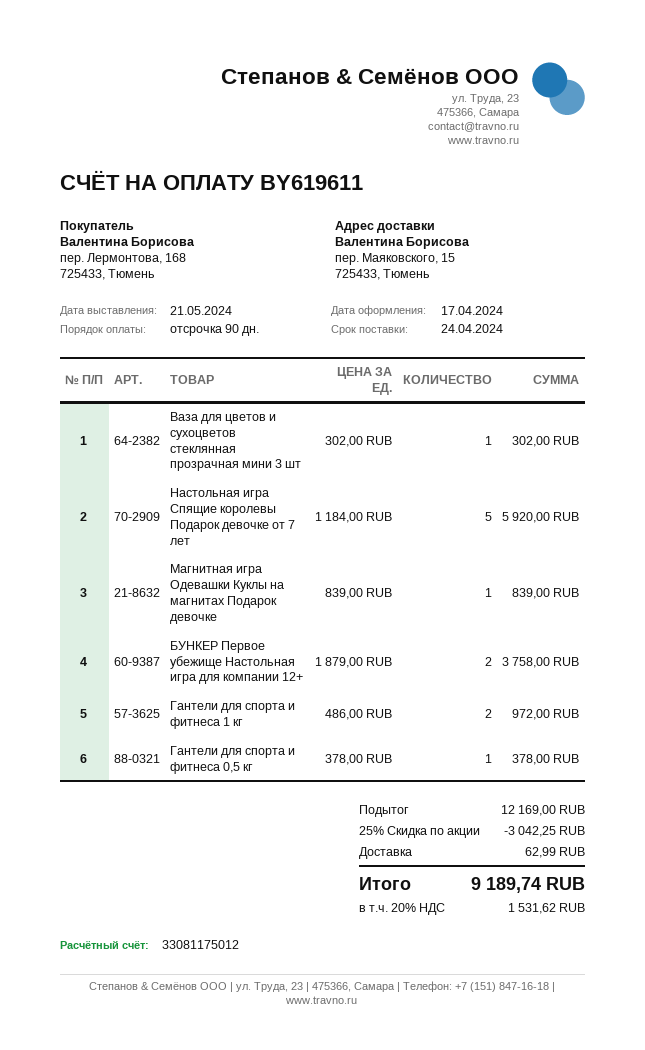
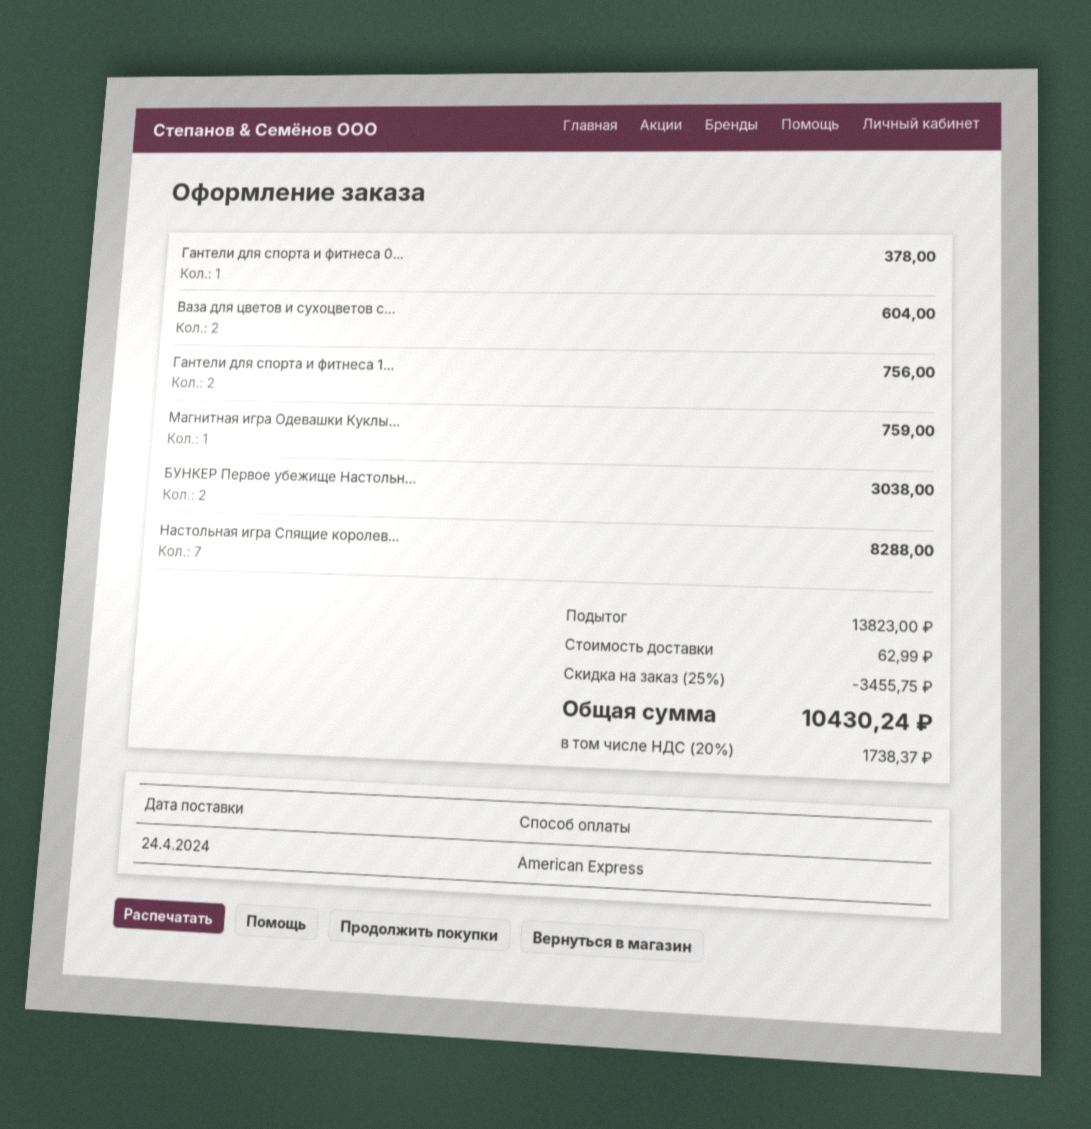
Ваза для цветов и сухоцветов стеклянная прозрачная мини 3 шт: 1 for 302.00 -> 2 for 604.00
Настольная игра Спящие королевы Подарок девочке от 7 лет: 5 for 5920.00 -> 7 for 8288.00
Магнитная игра Одевашки Куклы на магнитах Подарок девочке: 1 for 839.00 -> 1 for 759.00
БУНКЕР Первое убежище Настольная игра для компании 12+: 2 for 3758.00 -> 2 for 3038.00
Гантели для спорта и фитнеса 1 кг: 2 for 972.00 -> 2 for 756.00
subtotal: 12169.00 -> 13823.00
discount: 25% = 3042.25 -> 25% = 3455.75
tax: 20% = 1531.62 -> 20% = 1738.37
total: 9189.74 -> 10430.24

